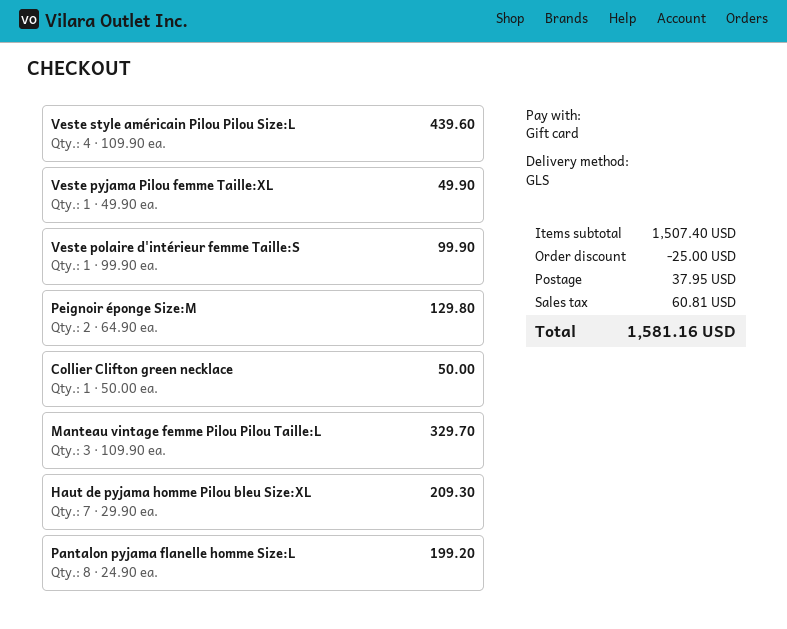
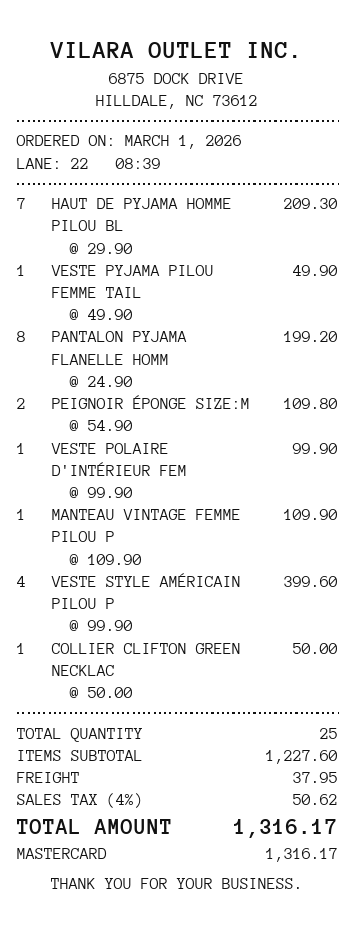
payment method: gift card -> Mastercard
Veste style américain Pilou Pilou Size:L: 4 x 109.90 = 439.60 -> 4 x 99.90 = 399.60
Peignoir éponge Size:M: 2 x 64.90 = 129.80 -> 2 x 54.90 = 109.80
Manteau vintage femme Pilou Pilou Taille:L: 3 x 109.90 = 329.70 -> 1 x 109.90 = 109.90
subtotal: 1507.40 -> 1227.60
discount: 25.00 -> none
tax: 60.81 -> 50.62
total: 1581.16 -> 1316.17

